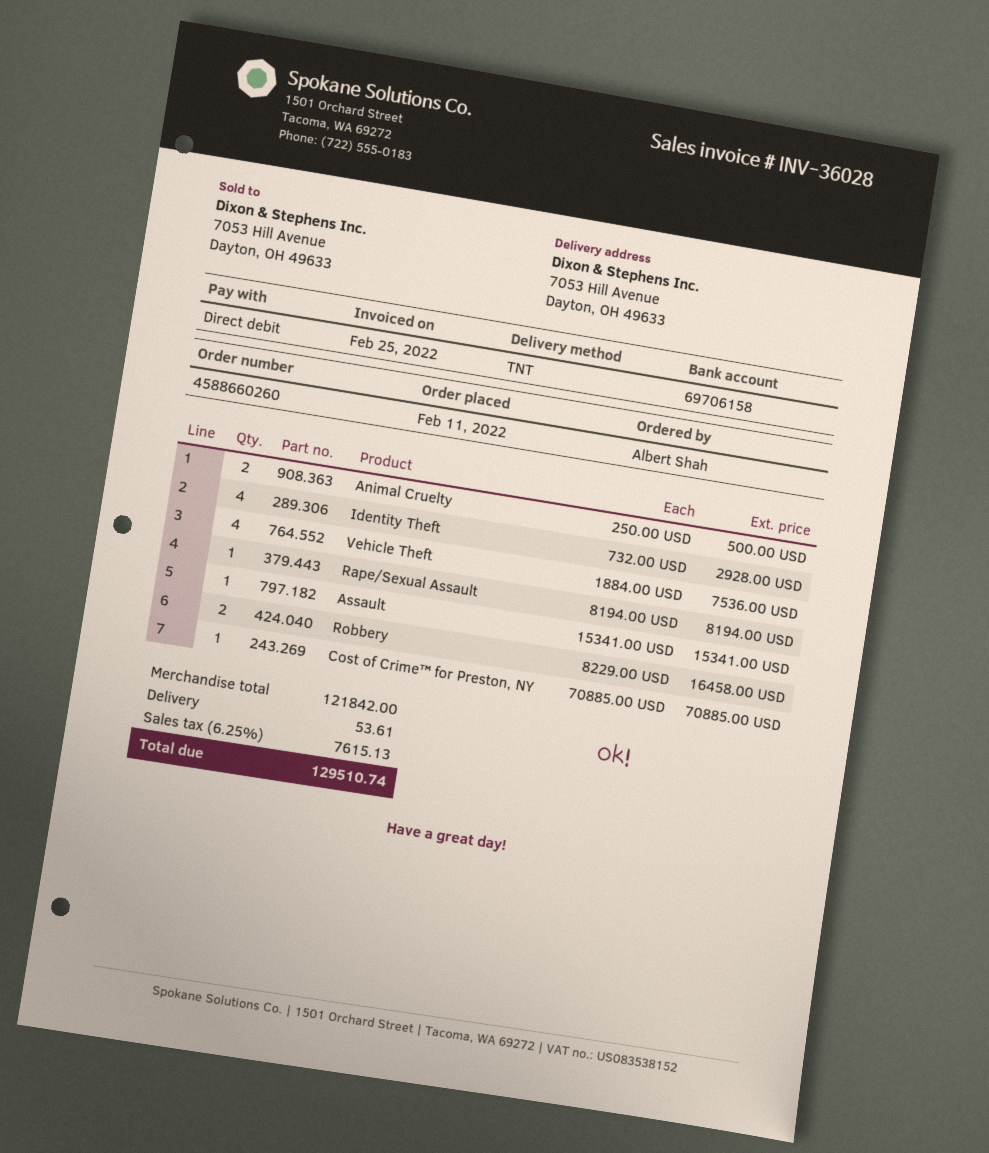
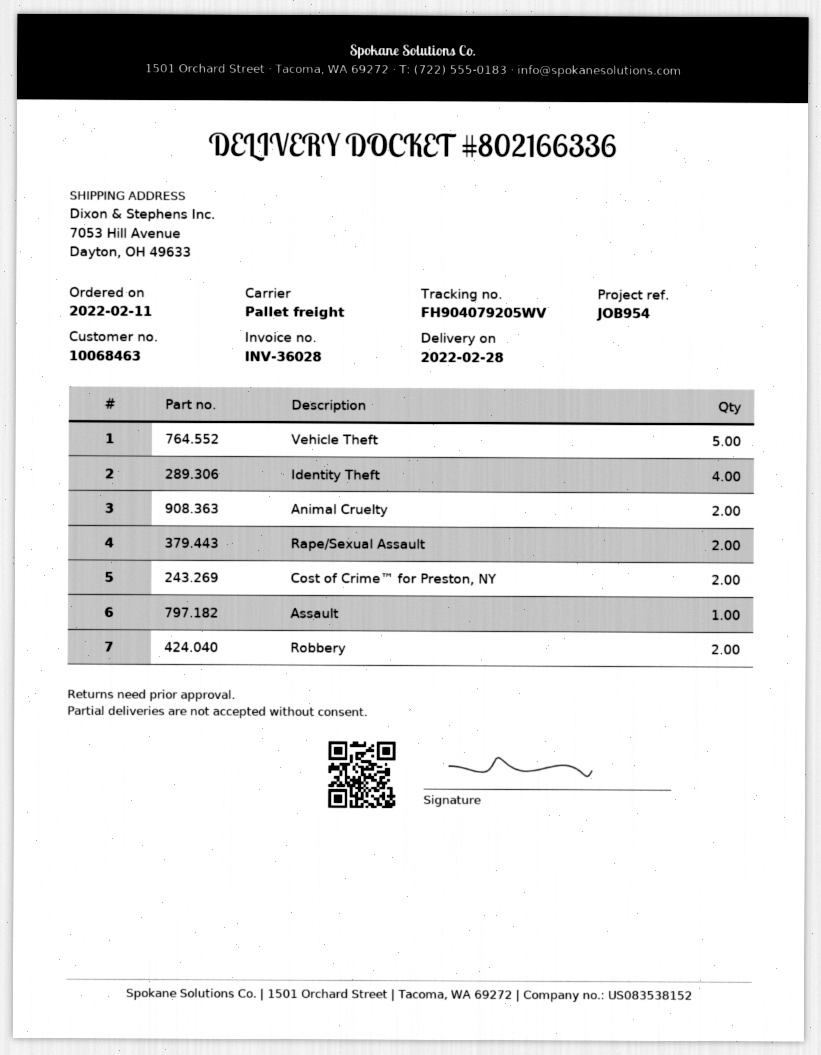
shipping method: TNT -> pallet freight
Vehicle Theft: 4 -> 5
Rape/Sexual Assault: 1 -> 2
Cost of Crime™ for Preston, NY: 1 -> 2

